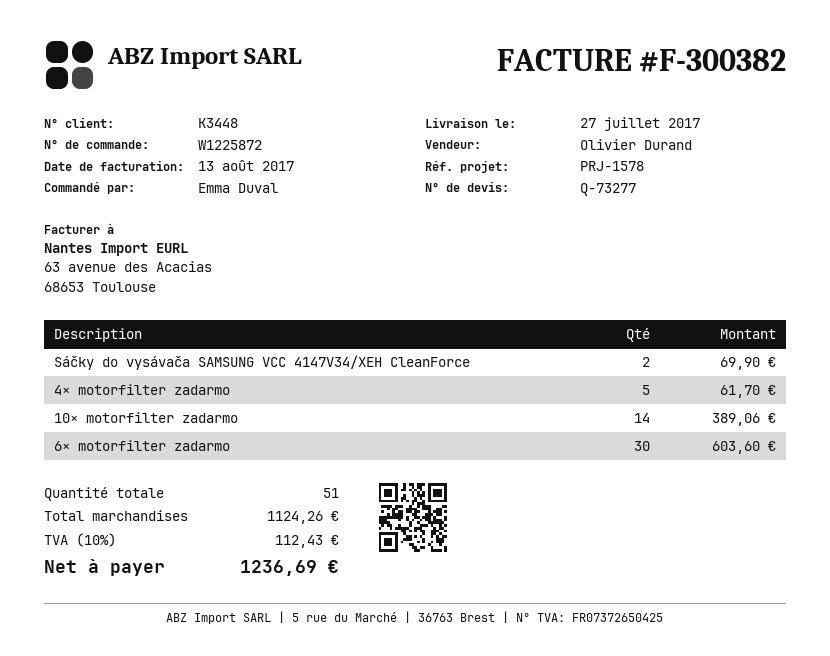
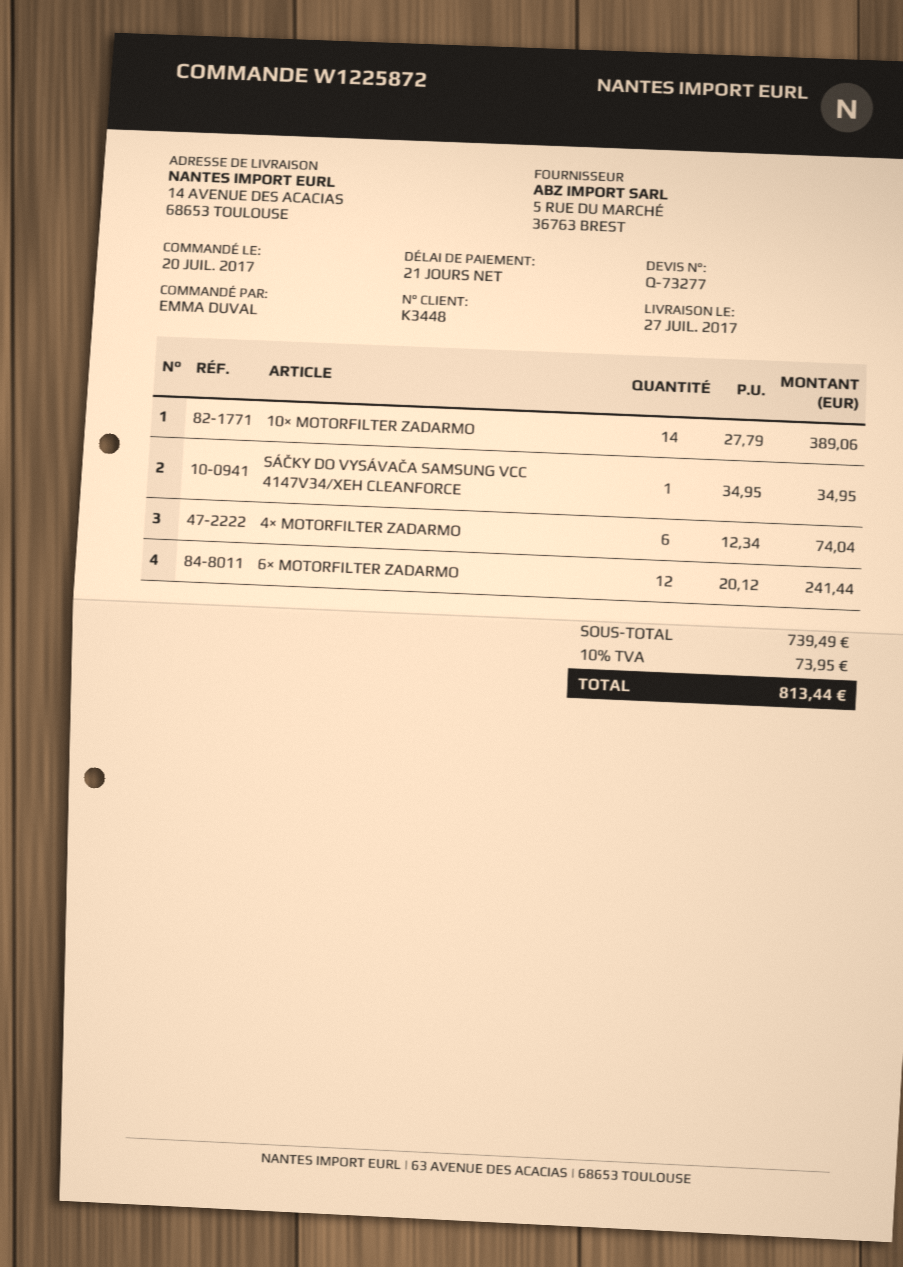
Sáčky do vysávača SAMSUNG VCC 4147V34/XEH CleanForce: 2 for 69.90 -> 1 for 34.95
4× motorfilter zadarmo: 5 for 61.70 -> 6 for 74.04
6× motorfilter zadarmo: 30 for 603.60 -> 12 for 241.44
subtotal: 1124.26 -> 739.49
tax: 10% = 112.43 -> 10% = 73.95
total: 1236.69 -> 813.44

